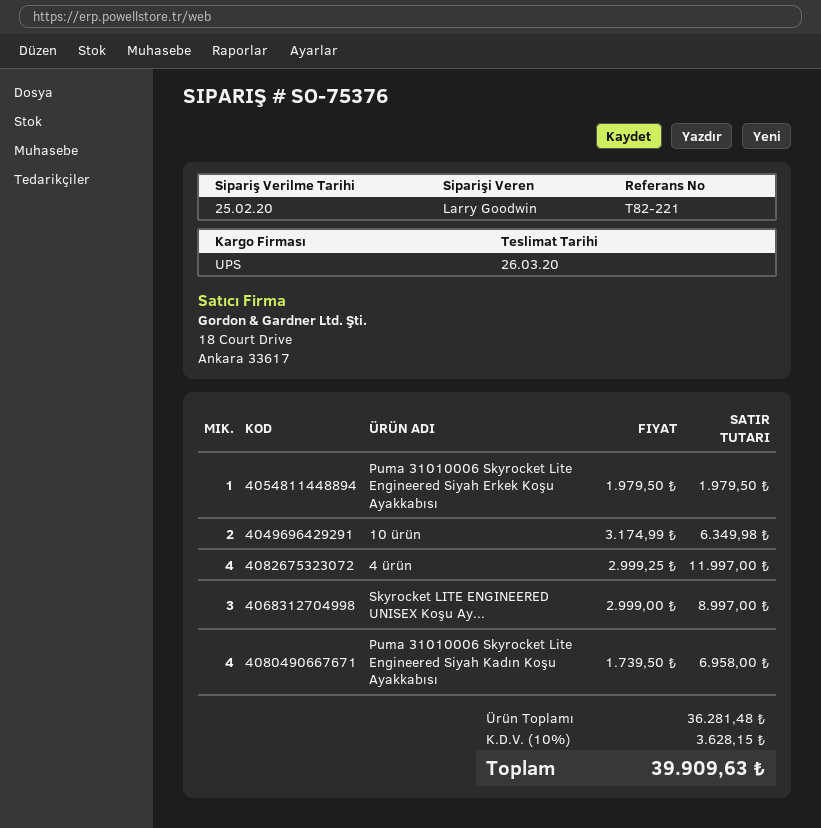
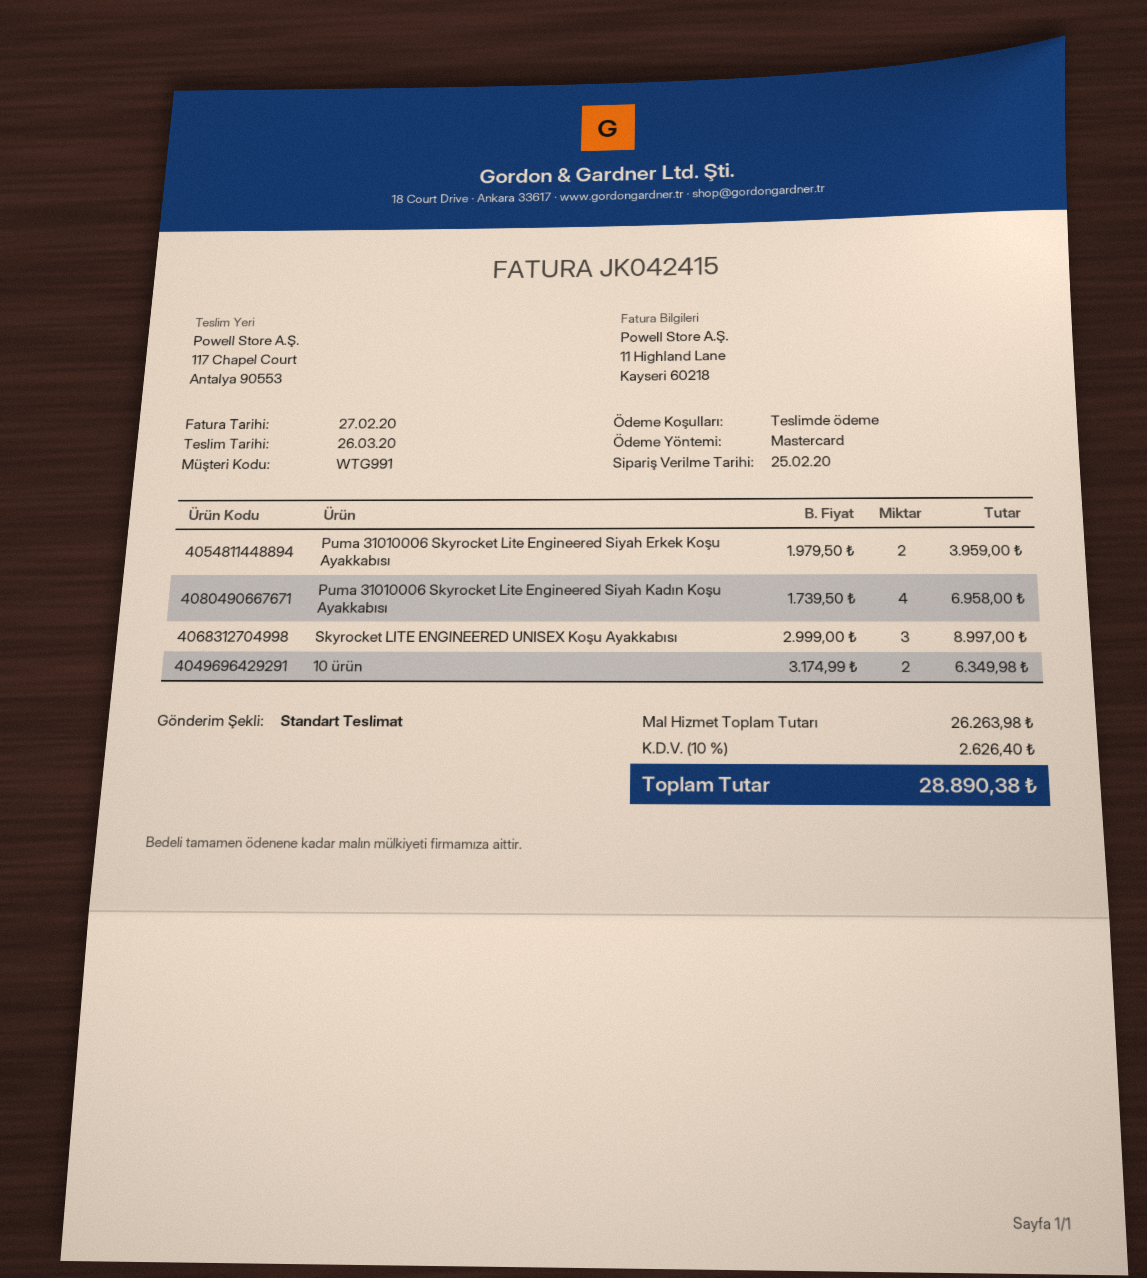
shipping method: UPS -> standard
Puma 31010006 Skyrocket Lite Engineered Siyah Erkek Koşu Ayakkabısı: 1 x 1979.50 = 1979.50 -> 2 x 1979.50 = 3959.00
4 ürün: 4 x 2999.25 = 11997.00 -> none
subtotal: 36281.48 -> 26263.98
tax: 10% = 3628.15 -> 10% = 2626.40
total: 39909.63 -> 28890.38

